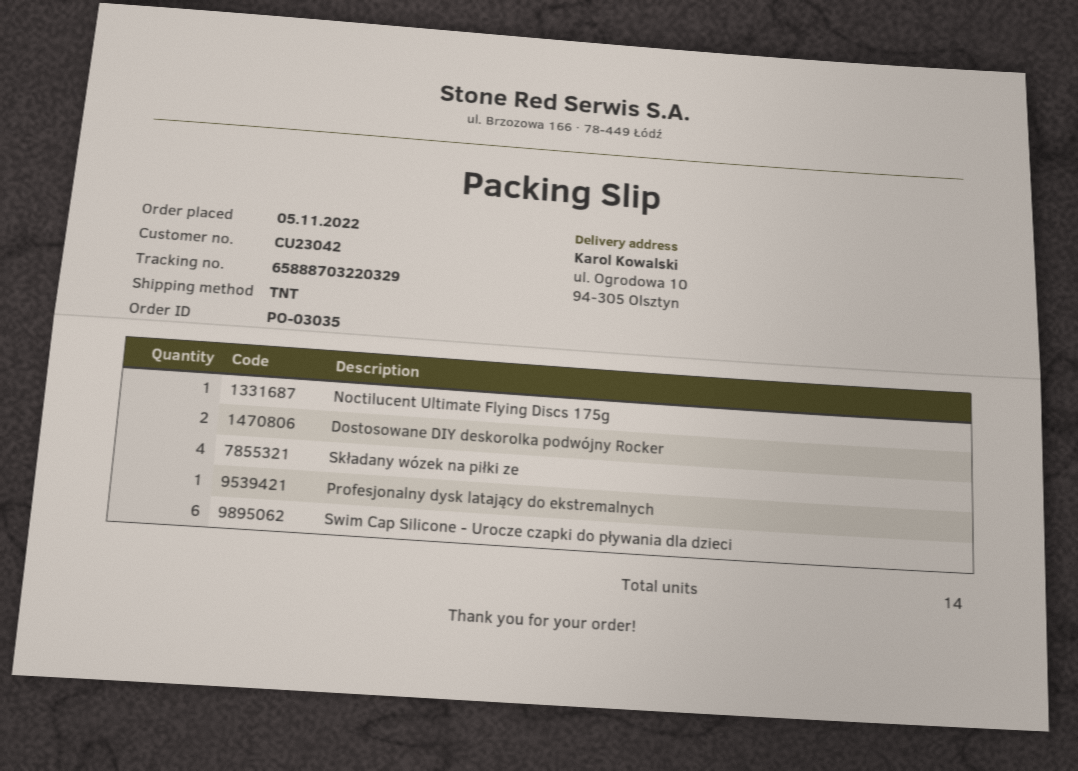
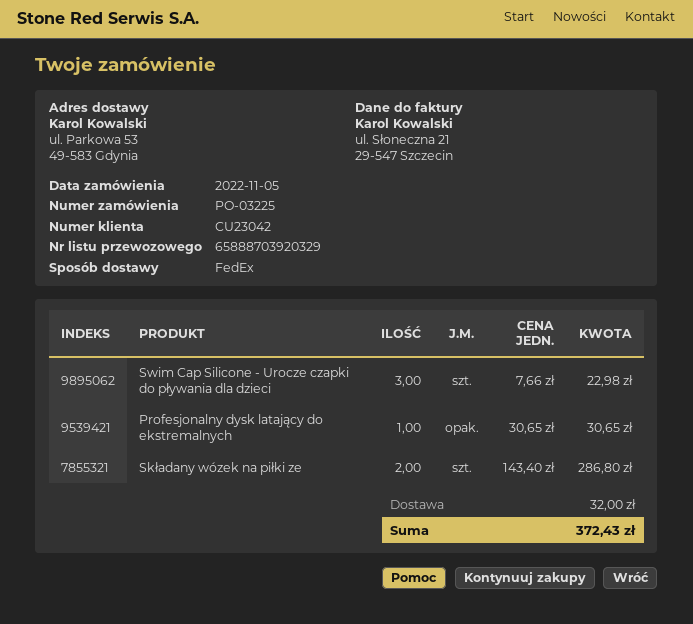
order number: PO-03035 -> PO-03225
shipping method: TNT -> FedEx
tracking number: 65888703220329 -> 65888703920329
ship to: ul. Ogrodowa 10, 94-305 Olsztyn -> ul. Parkowa 53, 49-583 Gdynia
Noctilucent Ultimate Flying Discs 175g: 1 -> none
Dostosowane DIY deskorolka podwójny Rocker: 2 -> none
Składany wózek na piłki ze: 4 -> 2
Swim Cap Silicone - Urocze czapki do pływania dla dzieci: 6 -> 3

